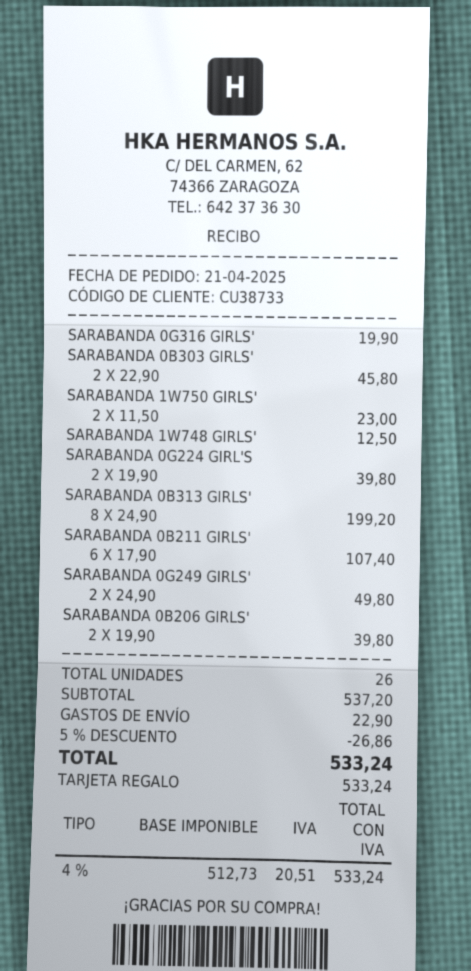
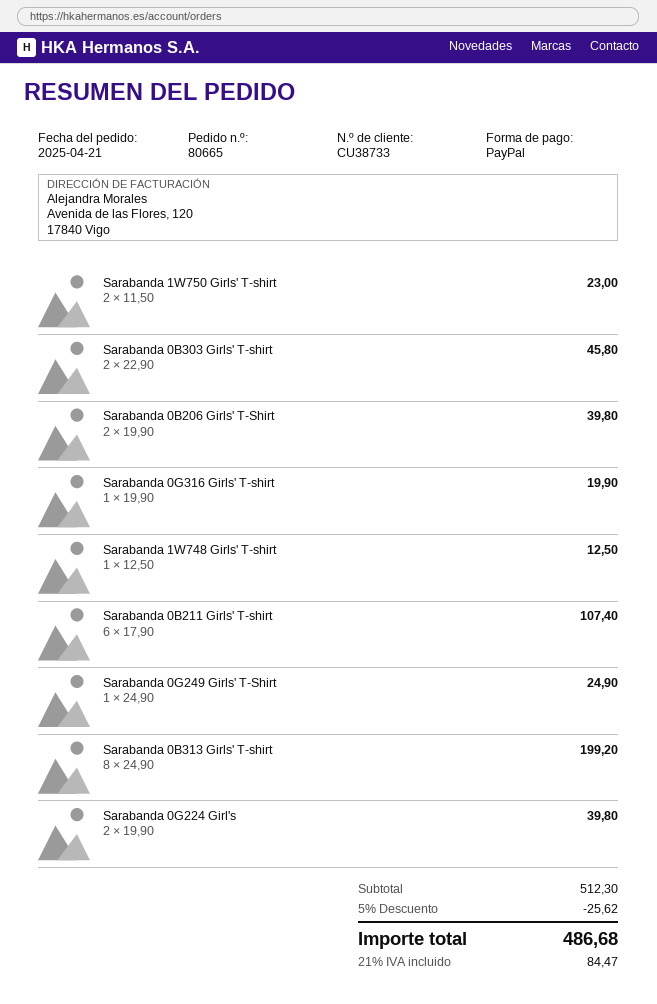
payment method: gift card -> PayPal
SARABANDA 0G249 GIRLS': 2 x 24.90 = 49.80 -> 1 x 24.90 = 24.90
subtotal: 537.20 -> 512.30
discount: 5% = 26.86 -> 5% = 25.62
shipping: 22.90 -> none
tax: 4% = 20.51 -> 21% = 84.47
total: 533.24 -> 486.68

